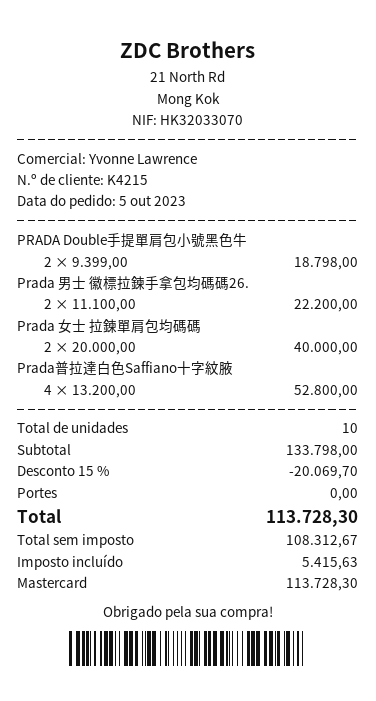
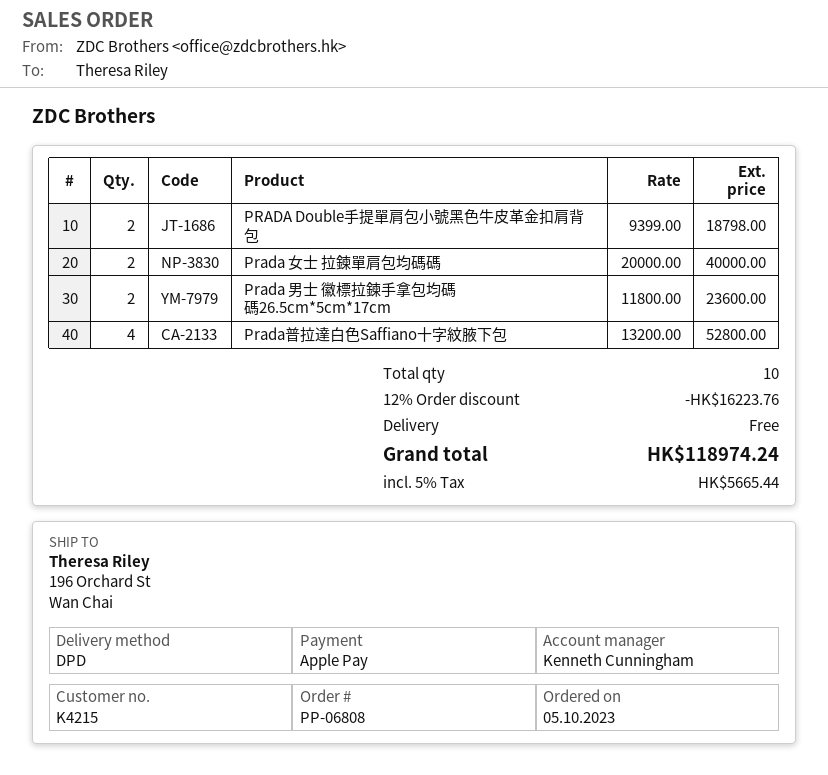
sales rep: Yvonne Lawrence -> Kenneth Cunningham
payment method: Mastercard -> Apple Pay
Prada 男士 徽標拉鍊手拿包均碼碼26.: 2 x 11100.00 = 22200.00 -> 2 x 11800.00 = 23600.00
discount: 15% = 20069.70 -> 12% = 16223.76
tax: 5415.63 -> 5665.44
total: 113728.30 -> 118974.24

